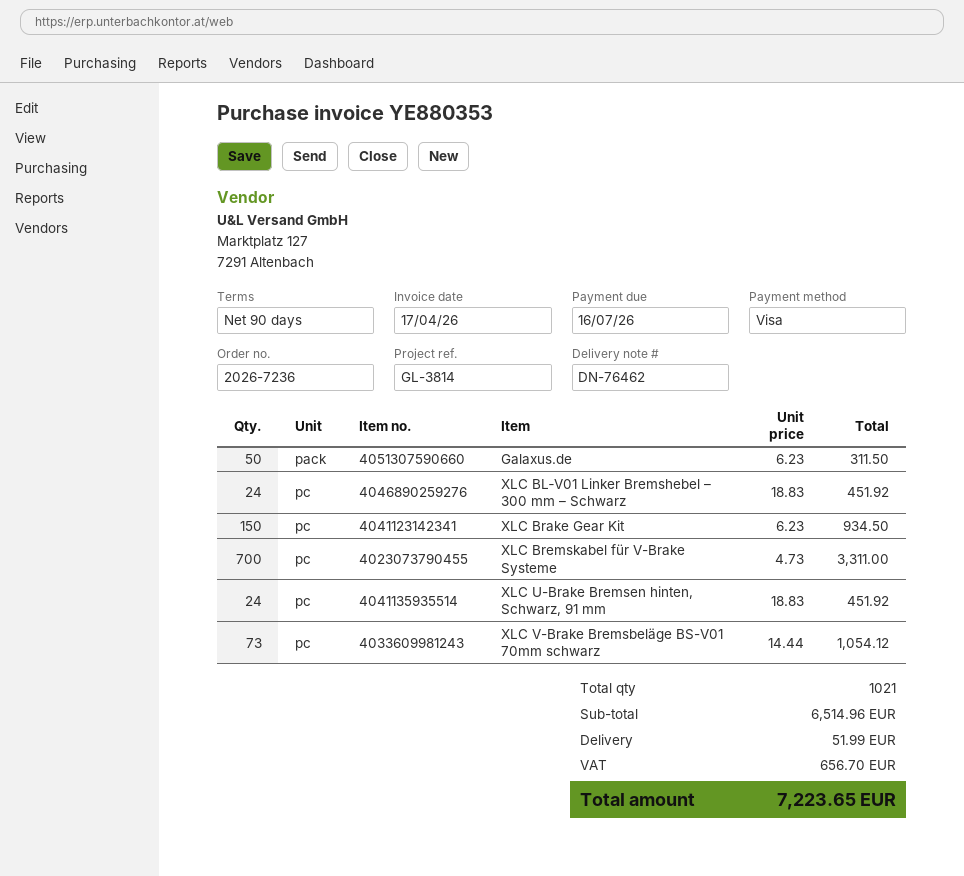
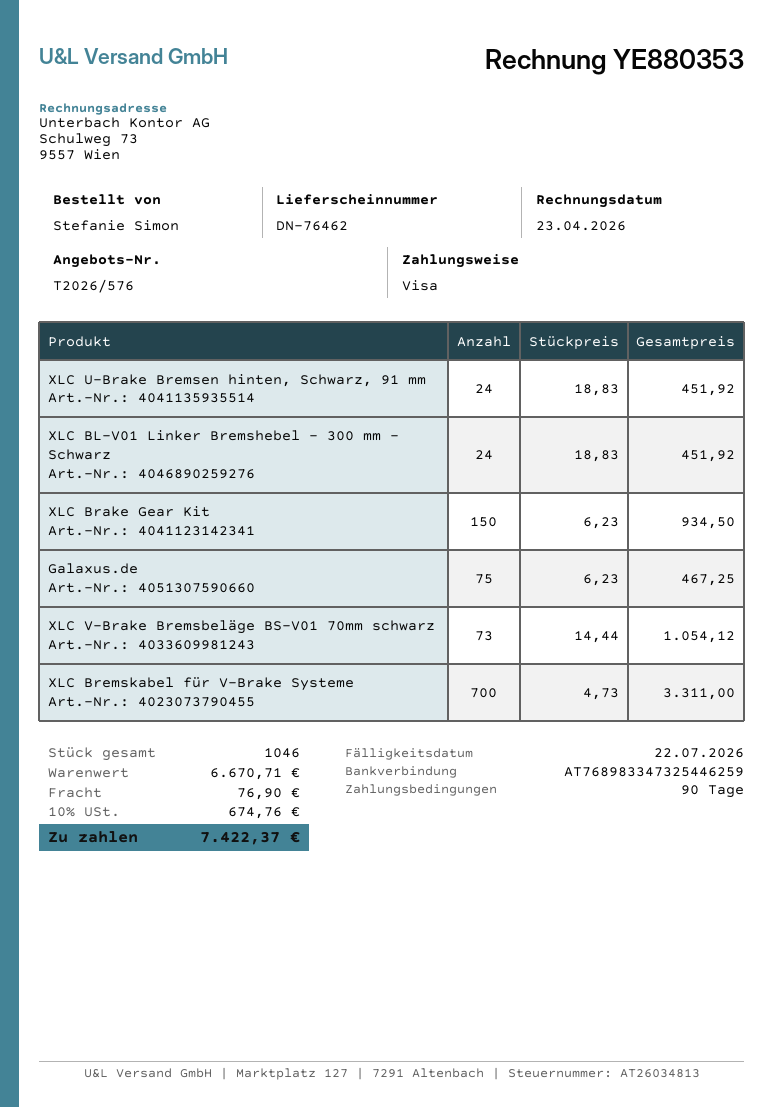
invoice date: 2026-04-17 -> 2026-04-23
due date: 2026-07-16 -> 2026-07-22
Galaxus.de: 50 x 6.23 = 311.50 -> 75 x 6.23 = 467.25
total quantity: 1021 -> 1046
subtotal: 6514.96 -> 6670.71
shipping: 51.99 -> 76.90
tax: 656.70 -> 674.76
total: 7223.65 -> 7422.37

